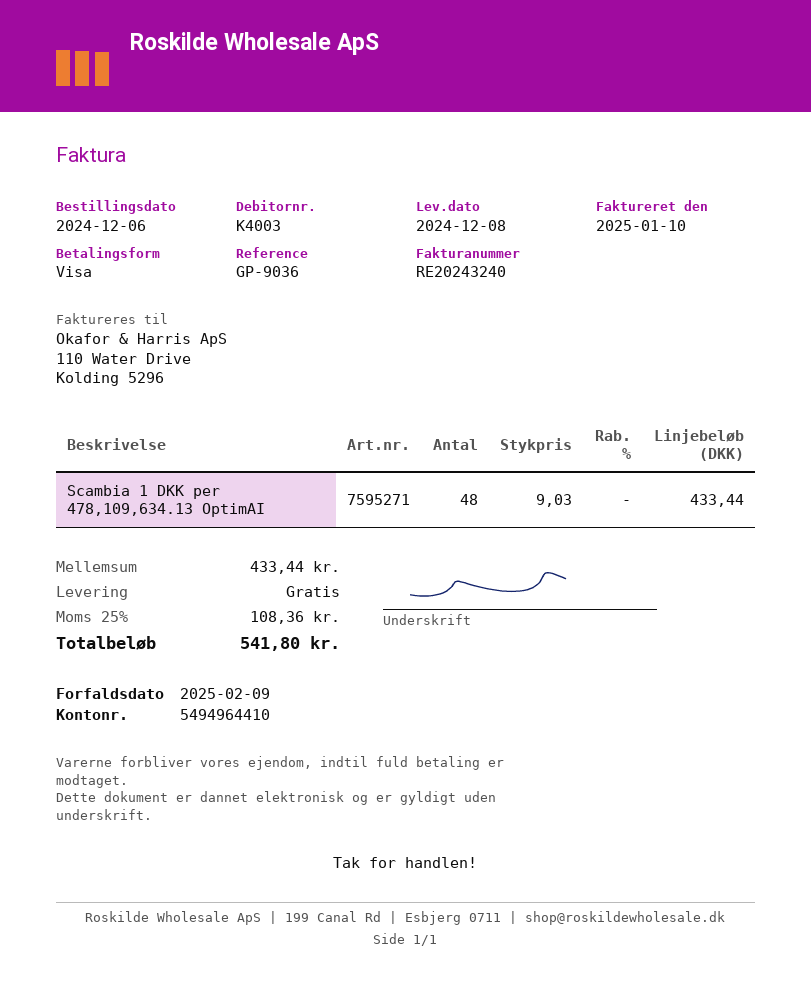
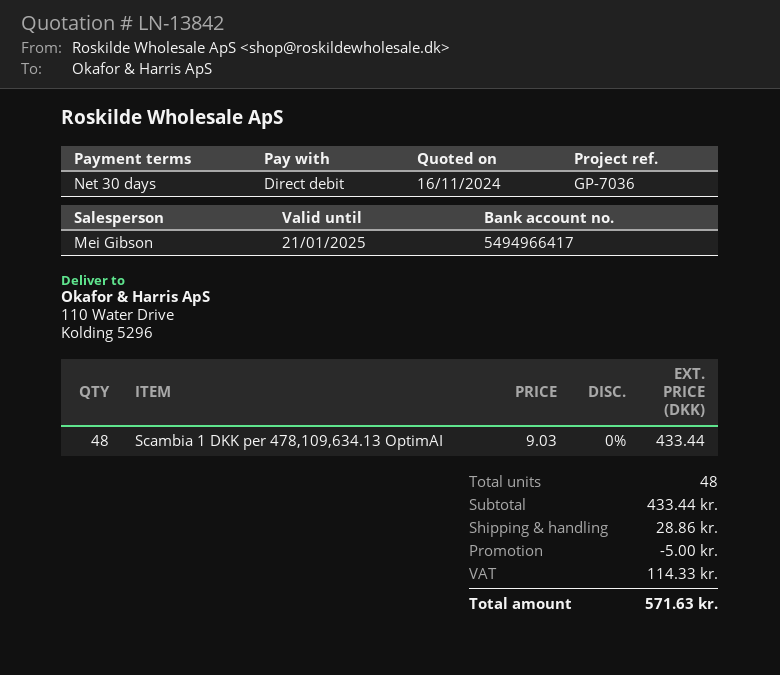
reference: GP-9036 -> GP-7036
payment method: Visa -> direct debit
bank account: 5494964410 -> 5494966417
discount: none -> 5.00
shipping: 0.00 -> 28.86
tax: 108.36 -> 114.33
total: 541.80 -> 571.63

